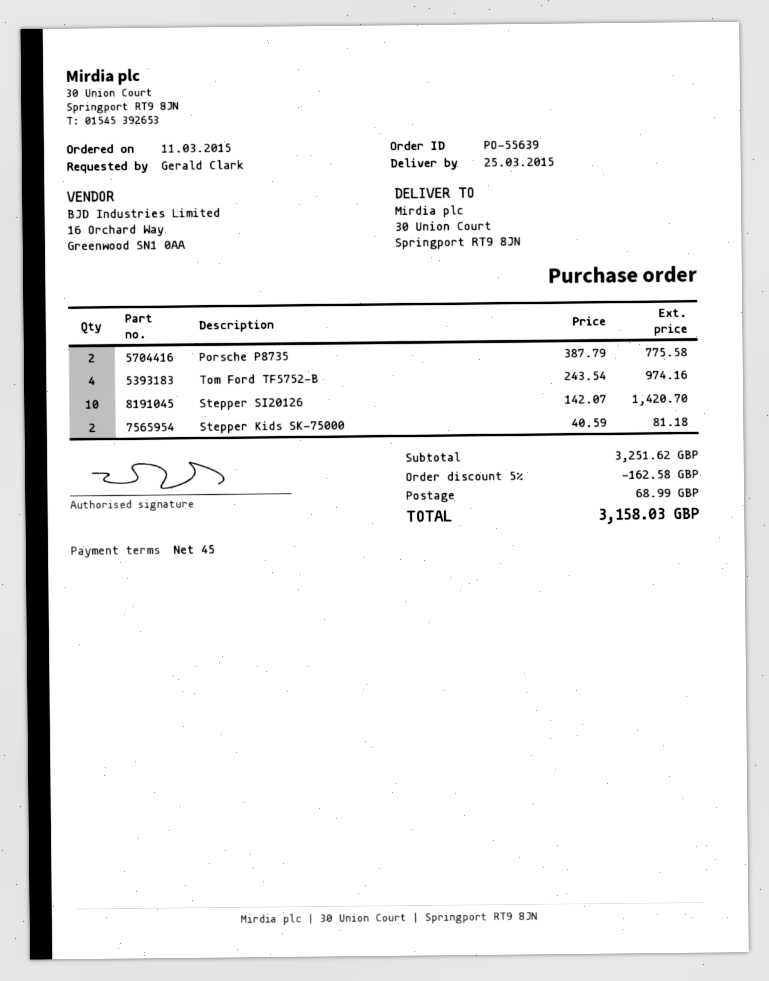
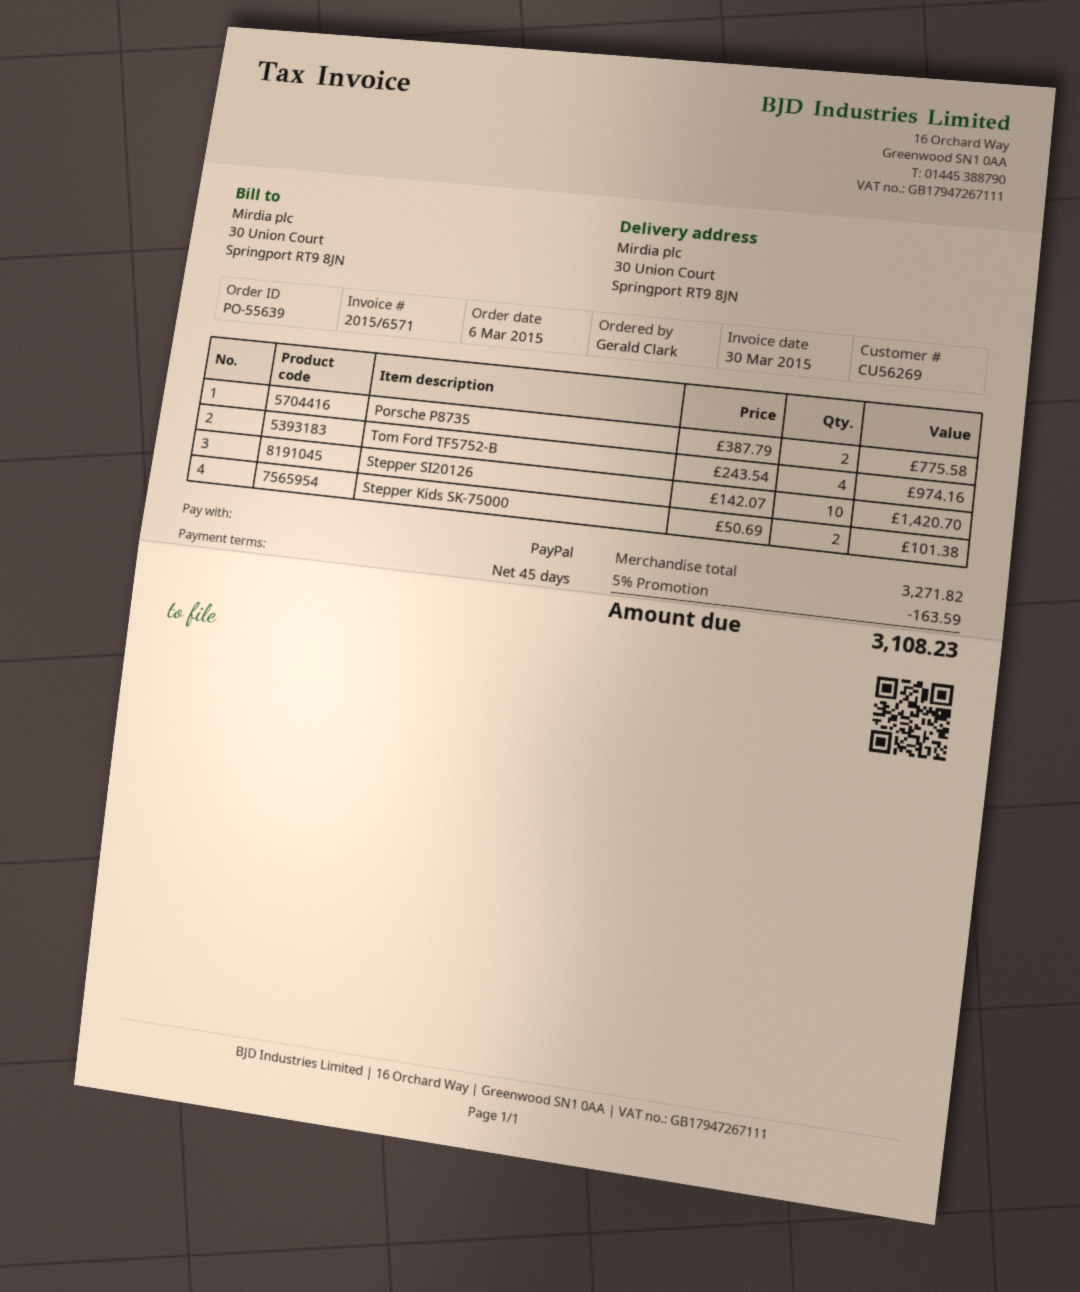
order date: 2015-03-11 -> 2015-03-06
Stepper Kids SK-75000: 2 x 40.59 = 81.18 -> 2 x 50.69 = 101.38
subtotal: 3251.62 -> 3271.82
discount: 5% = 162.58 -> 5% = 163.59
shipping: 68.99 -> none
total: 3158.03 -> 3108.23

